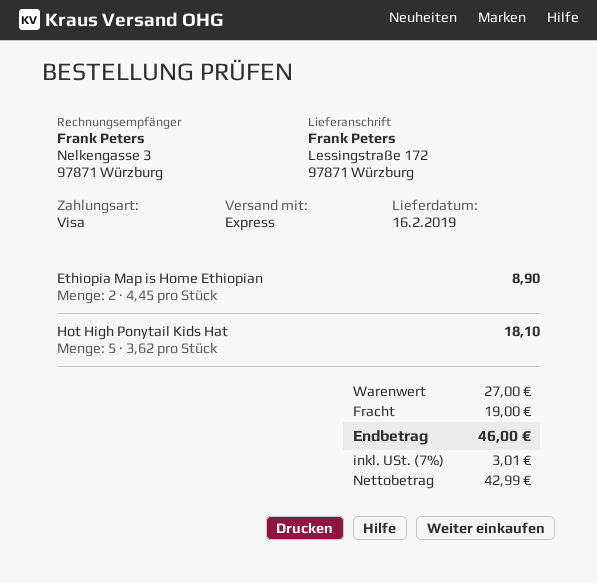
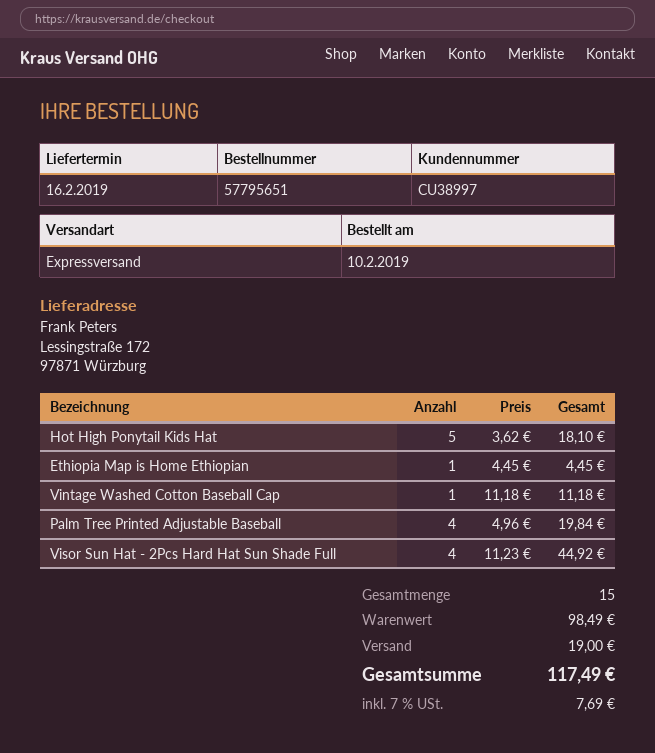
Ethiopia Map is Home Ethiopian: 2 x 4.45 = 8.90 -> 1 x 4.45 = 4.45
Vintage Washed Cotton Baseball Cap: none -> 1 x 11.18 = 11.18
Palm Tree Printed Adjustable Baseball: none -> 4 x 4.96 = 19.84
Visor Sun Hat - 2Pcs Hard Hat Sun Shade Full: none -> 4 x 11.23 = 44.92
subtotal: 27.00 -> 98.49
tax: 7% = 3.01 -> 7% = 7.69
total: 46.00 -> 117.49

